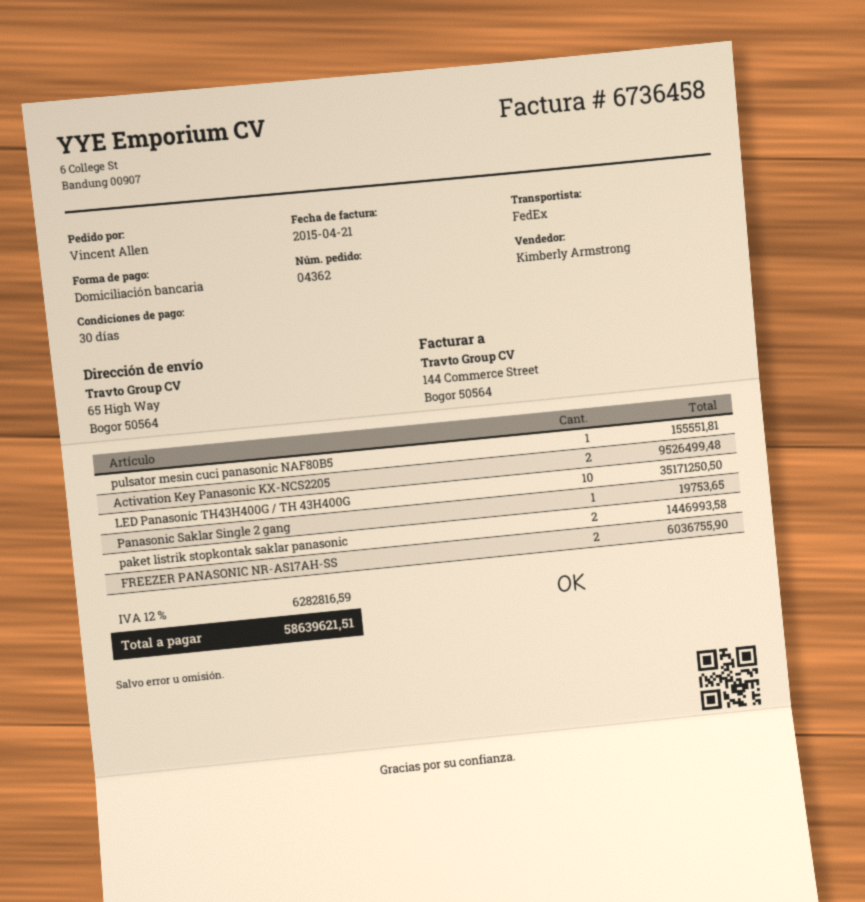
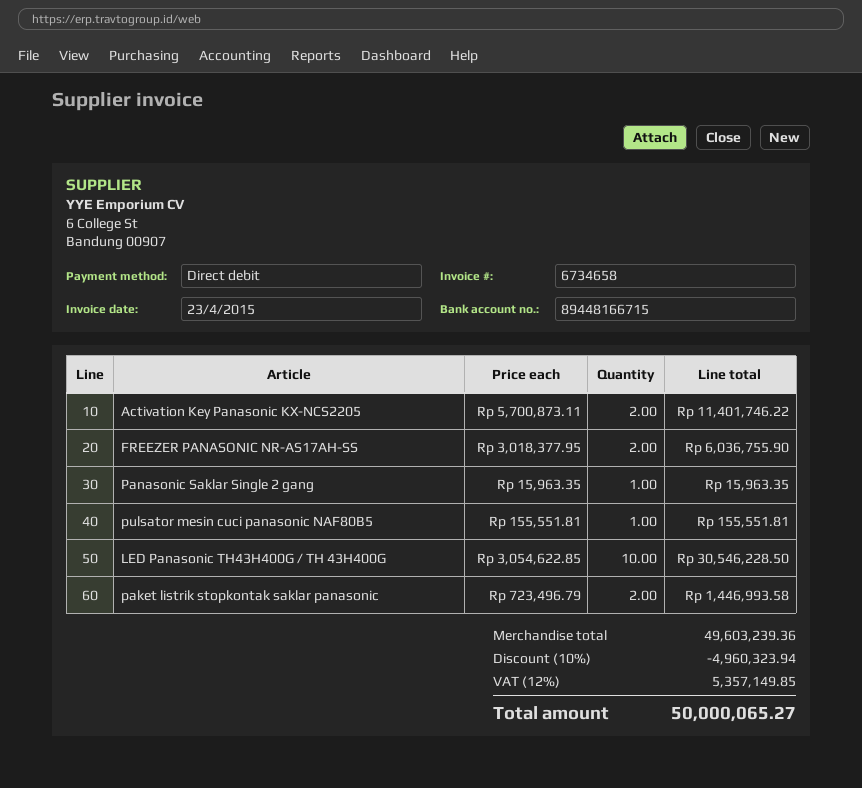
invoice number: 6736458 -> 6734658
invoice date: 2015-04-21 -> 2015-04-23
Activation Key Panasonic KX-NCS2205: 2 for 9526499.48 -> 2 for 11401746.22
LED Panasonic TH43H400G / TH 43H400G: 10 for 35171250.50 -> 10 for 30546228.50
Panasonic Saklar Single 2 gang: 1 for 19753.65 -> 1 for 15963.35
discount: none -> 10% = 4960323.94
tax: 12% = 6282816.59 -> 12% = 5357149.85
total: 58639621.51 -> 50000065.27

